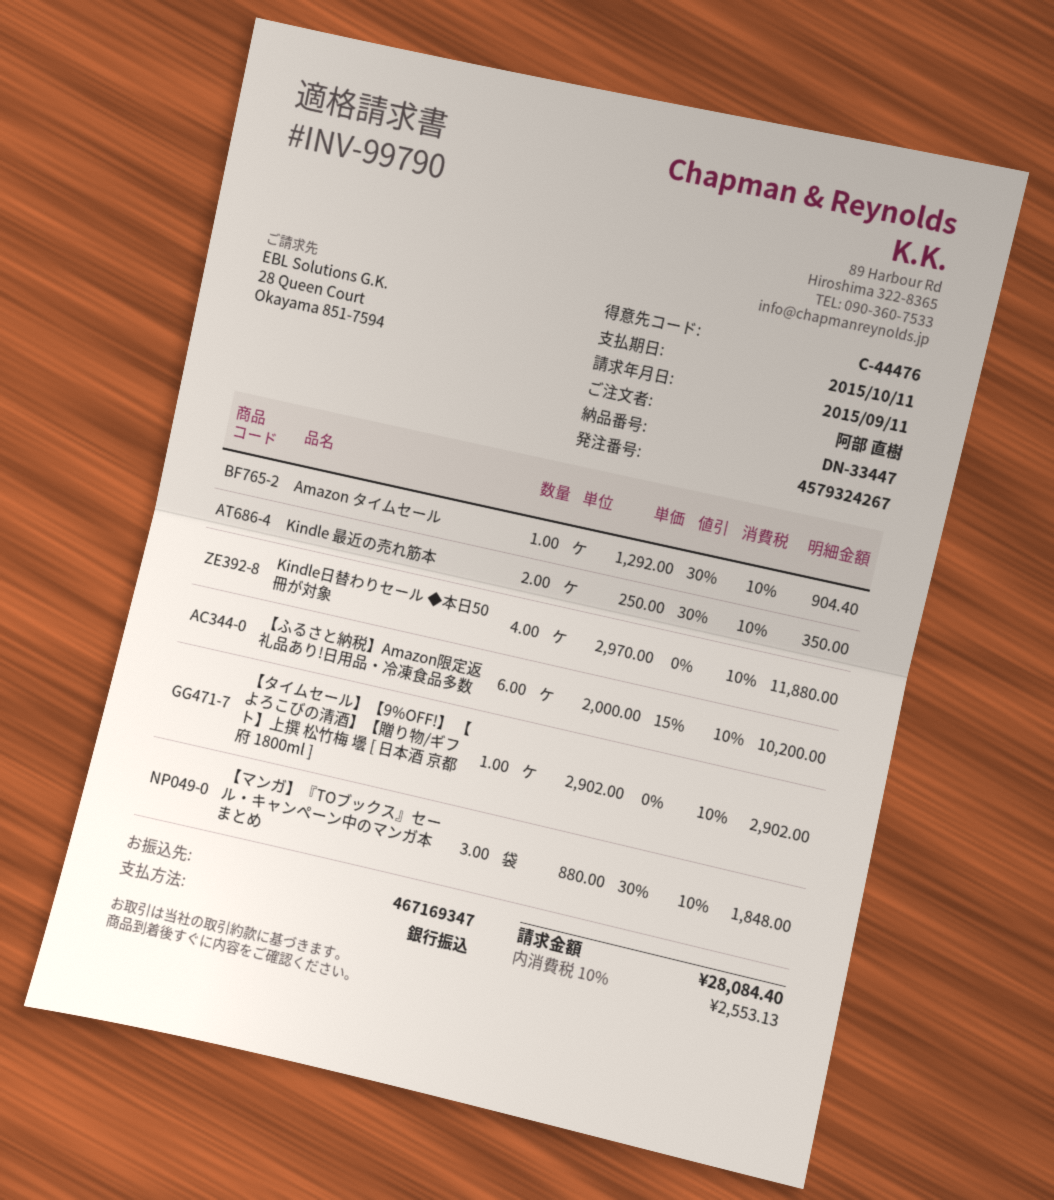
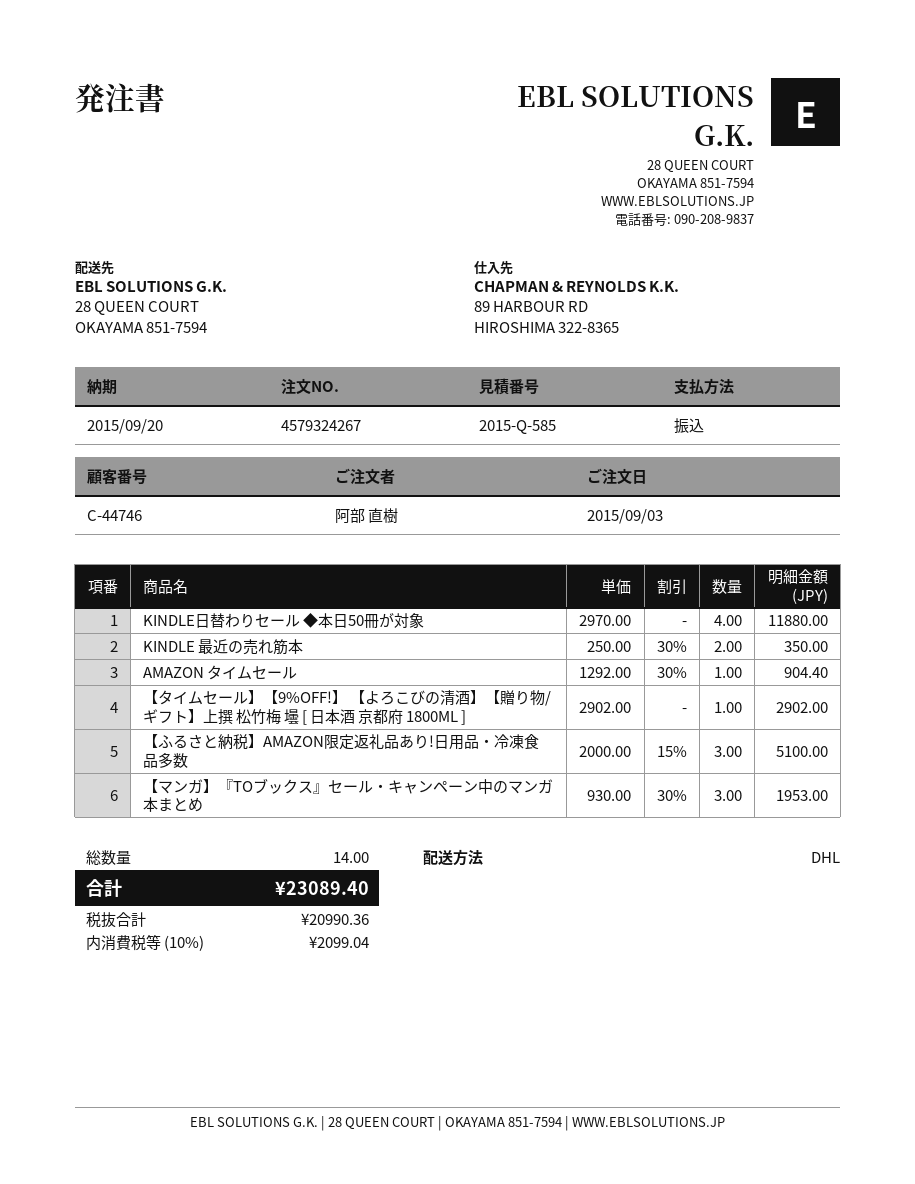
customer number: C-44476 -> C-44746
【ふるさと納税】Amazon限定返礼品あり!日用品・冷凍食品多数: 6 x 2000.00 - 15% = 10200.00 -> 3 x 2000.00 - 15% = 5100.00
【マンガ】『TOブックス』セール・キャンペーン中のマンガ本まとめ: 3 x 880.00 - 30% = 1848.00 -> 3 x 930.00 - 30% = 1953.00
tax: 10% = 2553.13 -> 10% = 2099.04
total: 28084.40 -> 23089.40

